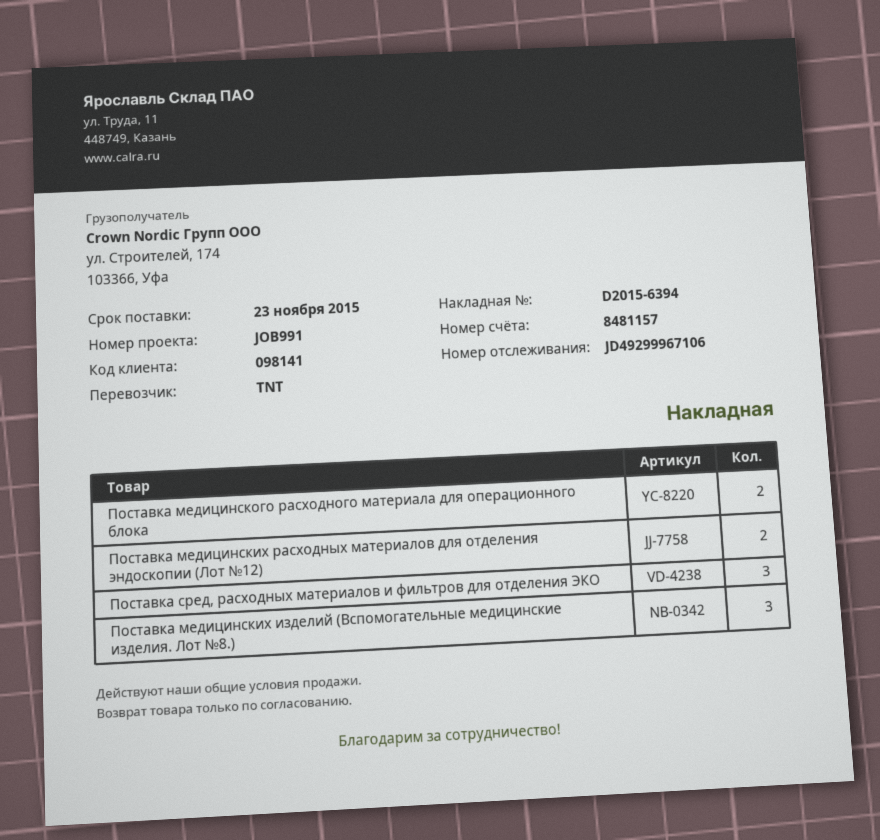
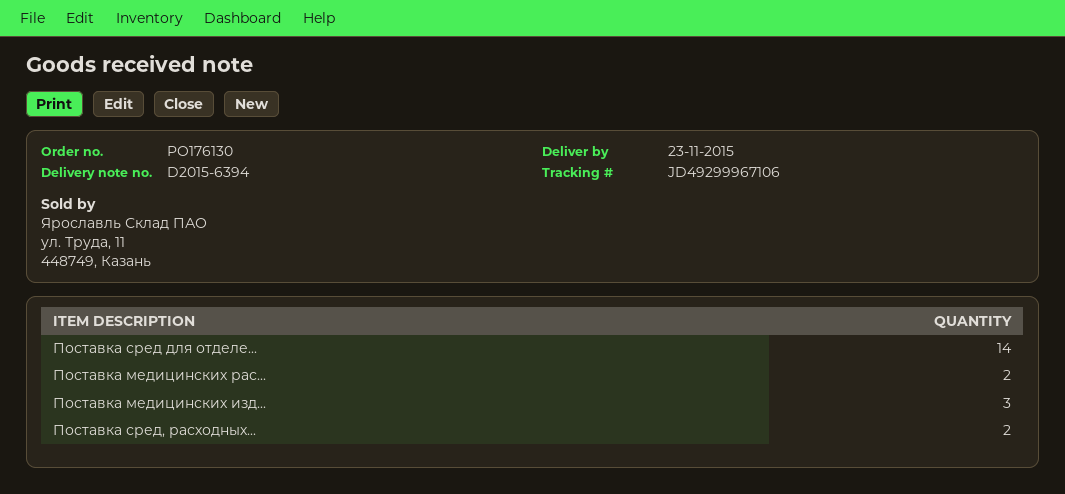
Поставка медицинского расходного материала для операционного блока: 2 -> none
Поставка сред, расходных материалов и фильтров для отделения ЭКО: 3 -> 2
Поставка сред для отделе...: none -> 14

